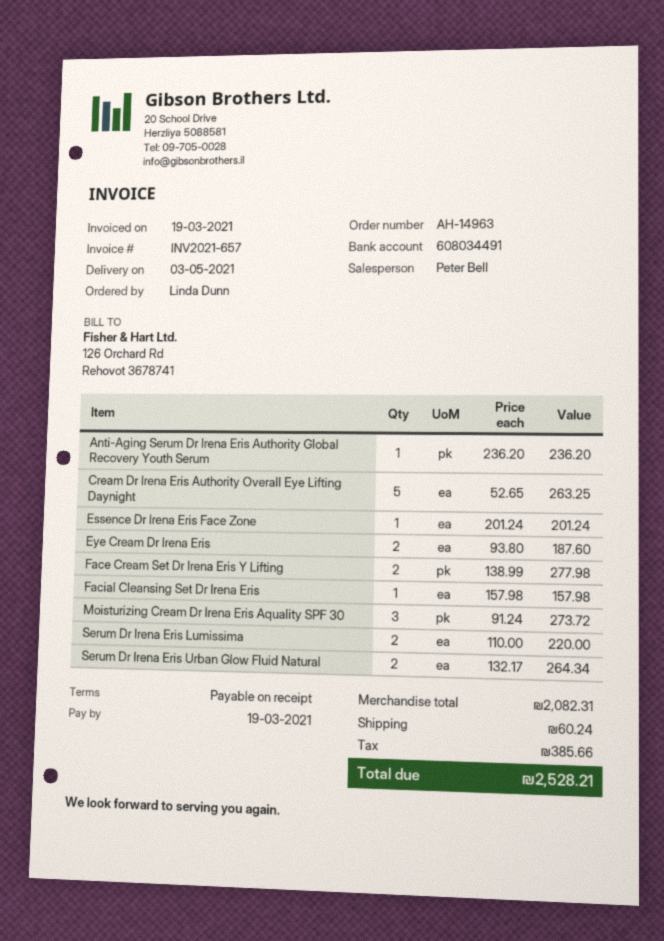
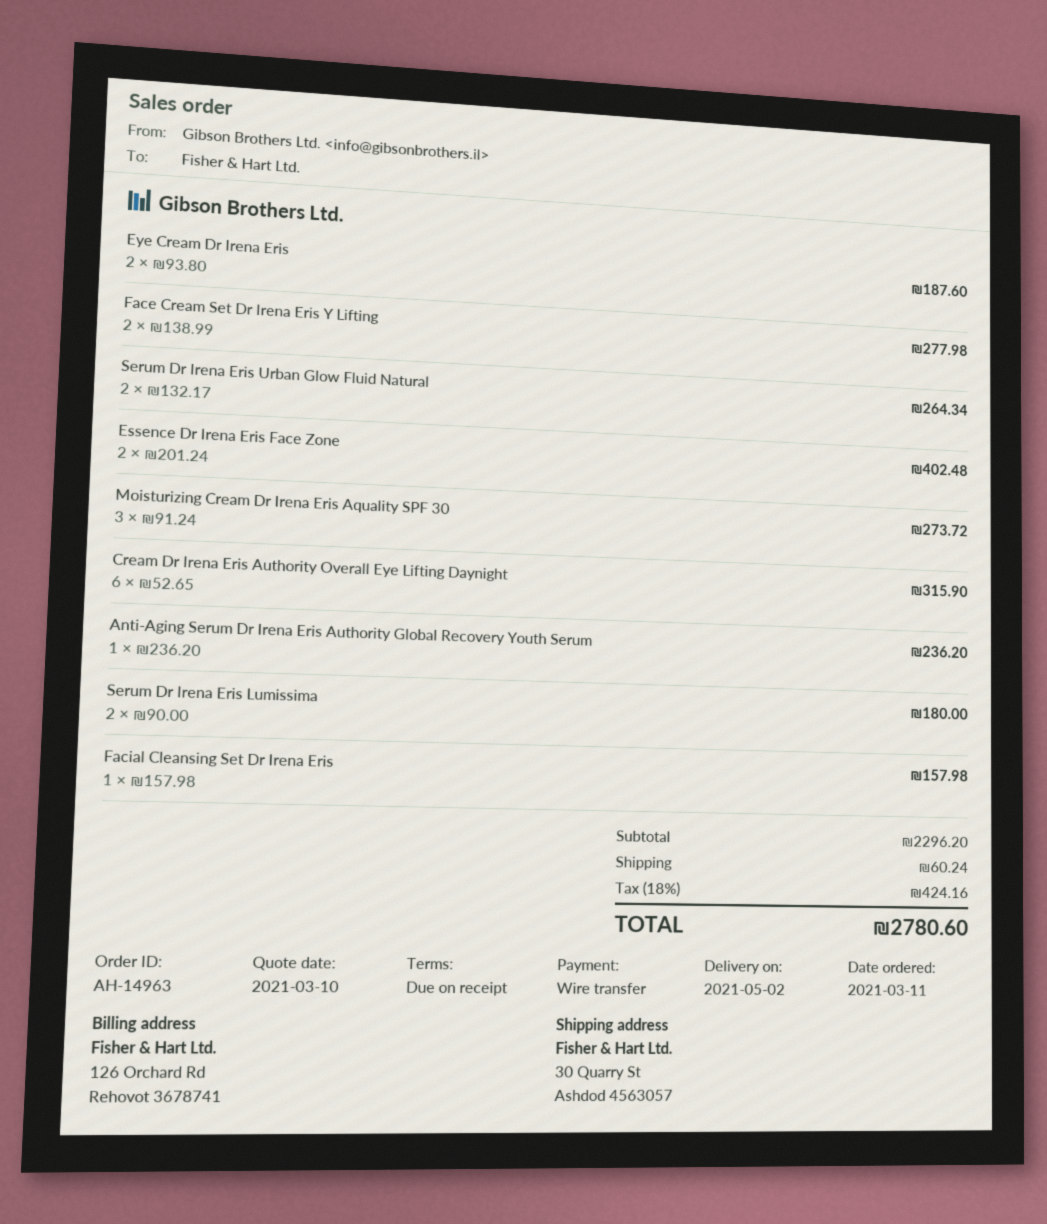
delivery date: 2021-05-03 -> 2021-05-02
Cream Dr Irena Eris Authority Overall Eye Lifting Daynight: 5 x 52.65 = 263.25 -> 6 x 52.65 = 315.90
Essence Dr Irena Eris Face Zone: 1 x 201.24 = 201.24 -> 2 x 201.24 = 402.48
Serum Dr Irena Eris Lumissima: 2 x 110.00 = 220.00 -> 2 x 90.00 = 180.00
subtotal: 2082.31 -> 2296.20
tax: 385.66 -> 424.16
total: 2528.21 -> 2780.60

